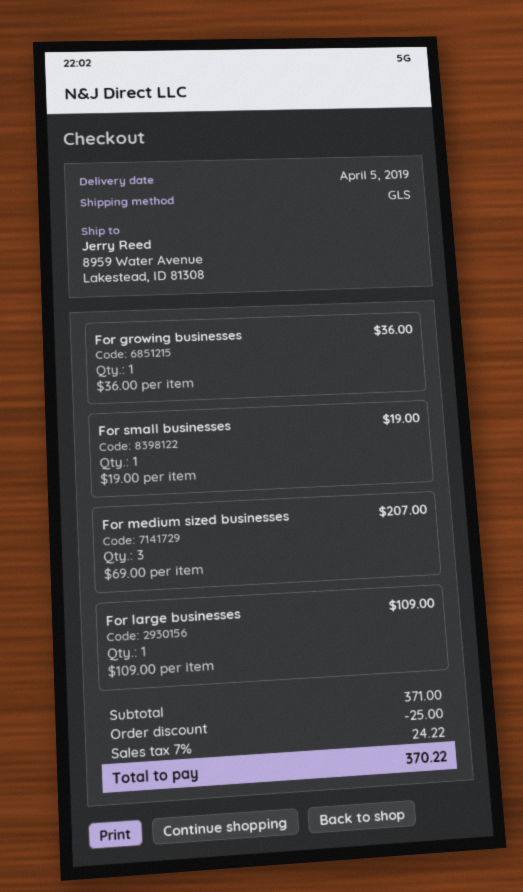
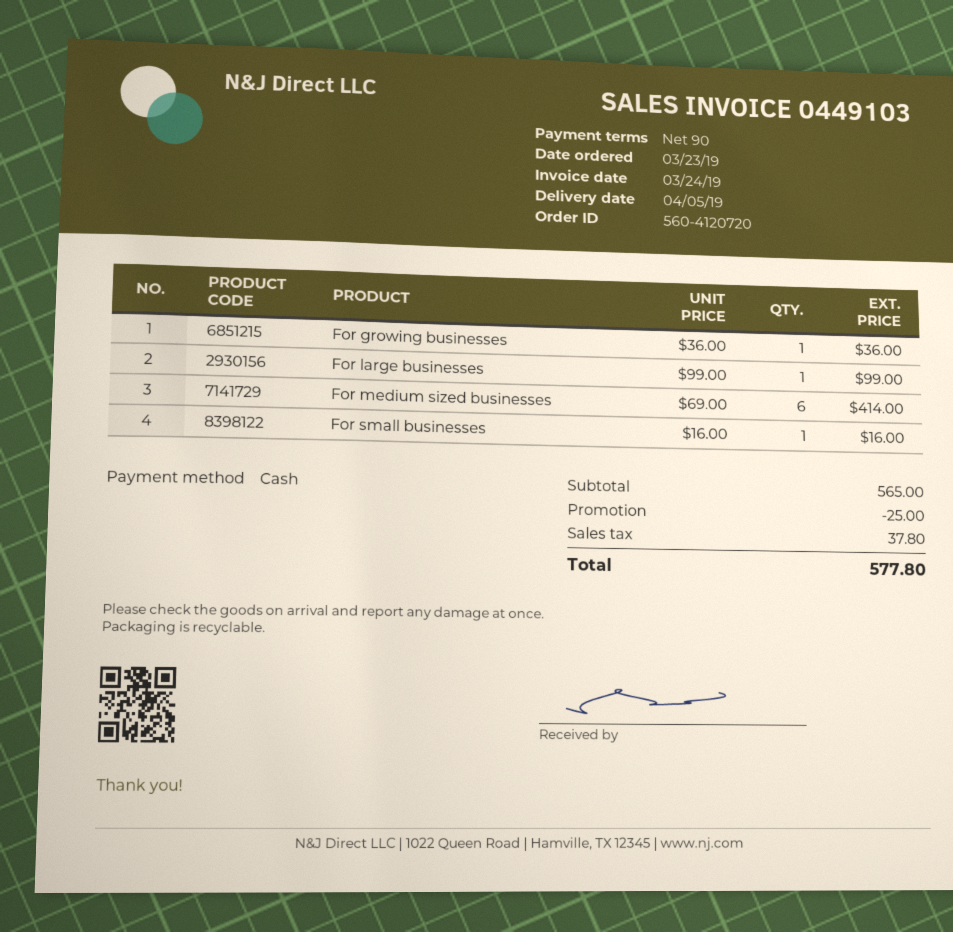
For small businesses: 1 x 19.00 = 19.00 -> 1 x 16.00 = 16.00
For medium sized businesses: 3 x 69.00 = 207.00 -> 6 x 69.00 = 414.00
For large businesses: 1 x 109.00 = 109.00 -> 1 x 99.00 = 99.00
subtotal: 371.00 -> 565.00
tax: 24.22 -> 37.80
total: 370.22 -> 577.80

